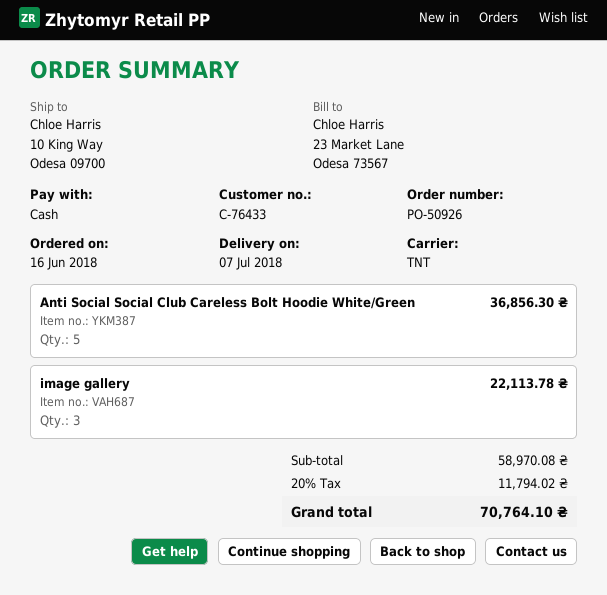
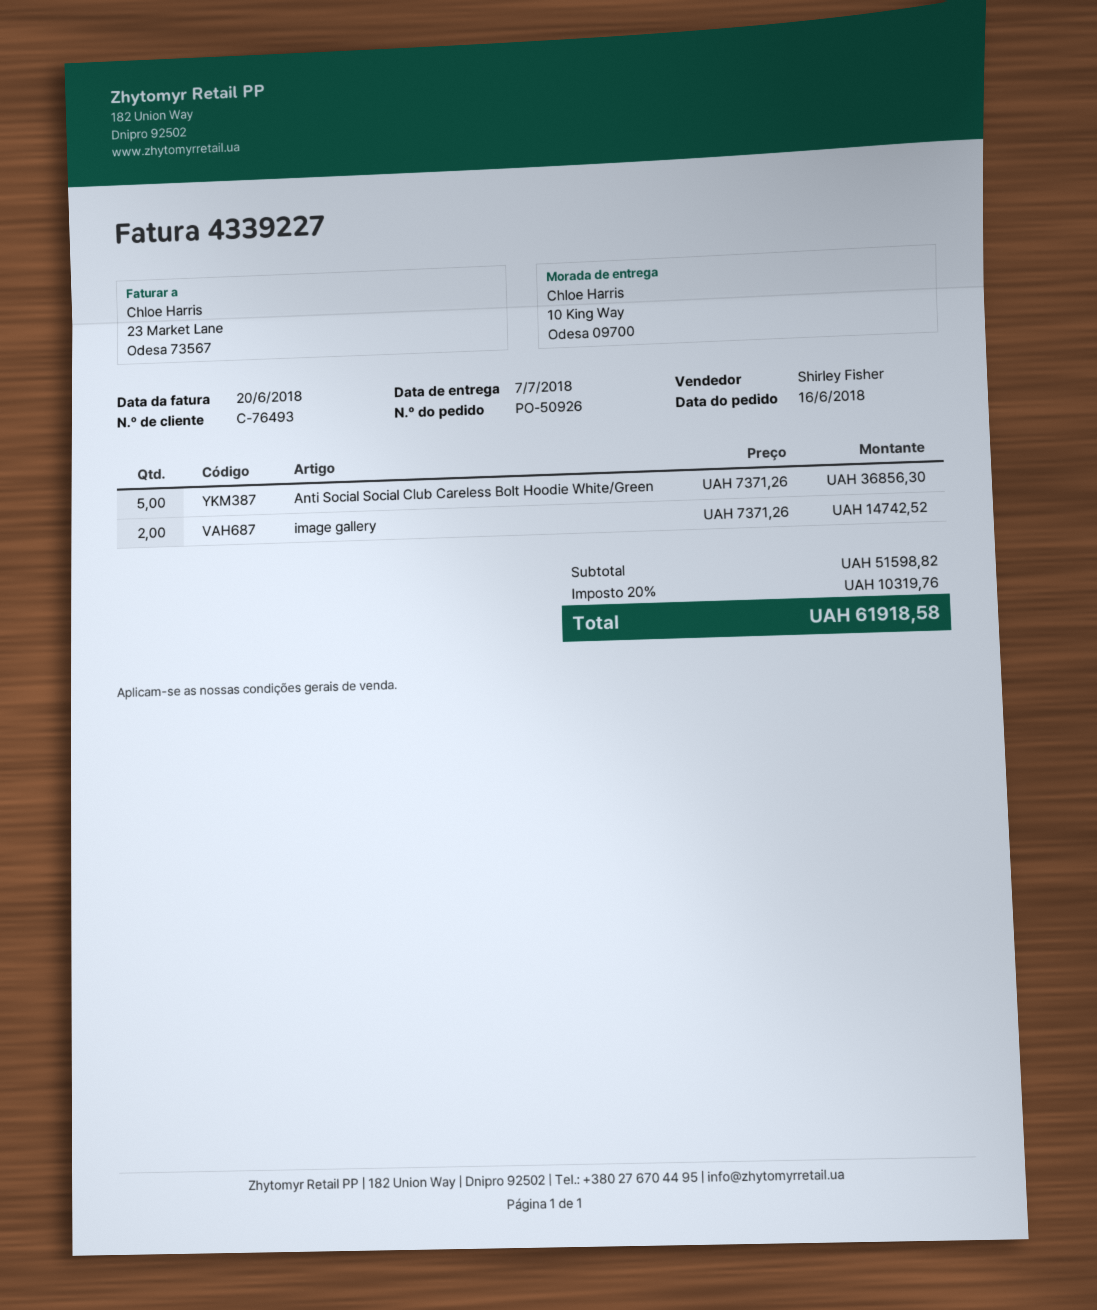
customer number: C-76433 -> C-76493
image gallery: 3 for 22113.78 -> 2 for 14742.52
subtotal: 58970.08 -> 51598.82
tax: 20% = 11794.02 -> 20% = 10319.76
total: 70764.10 -> 61918.58

